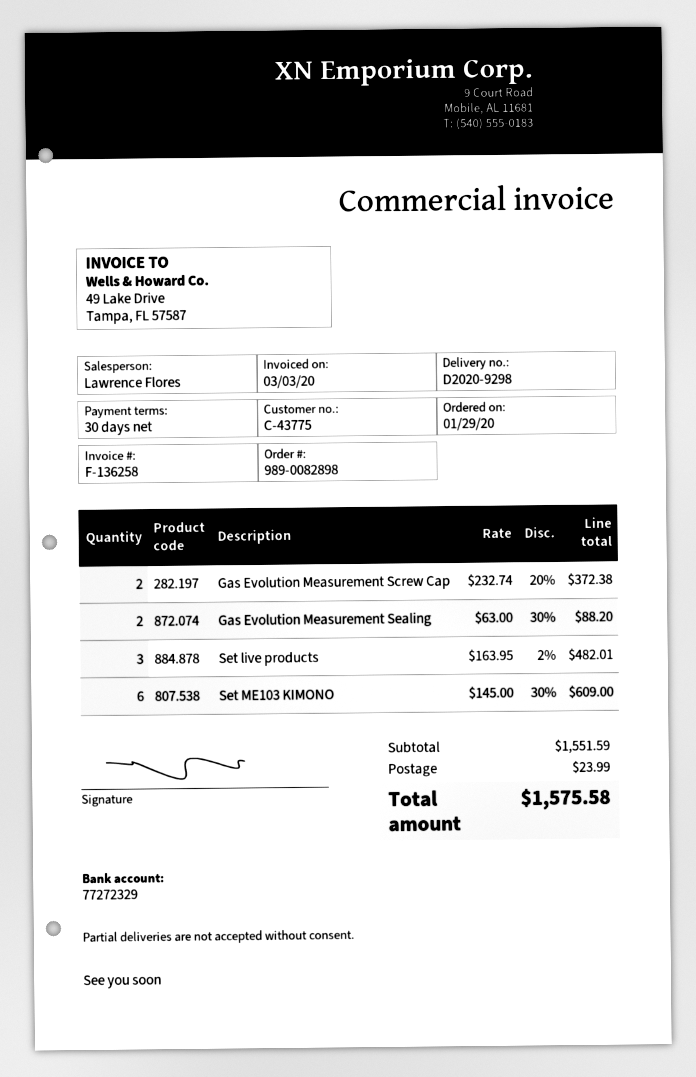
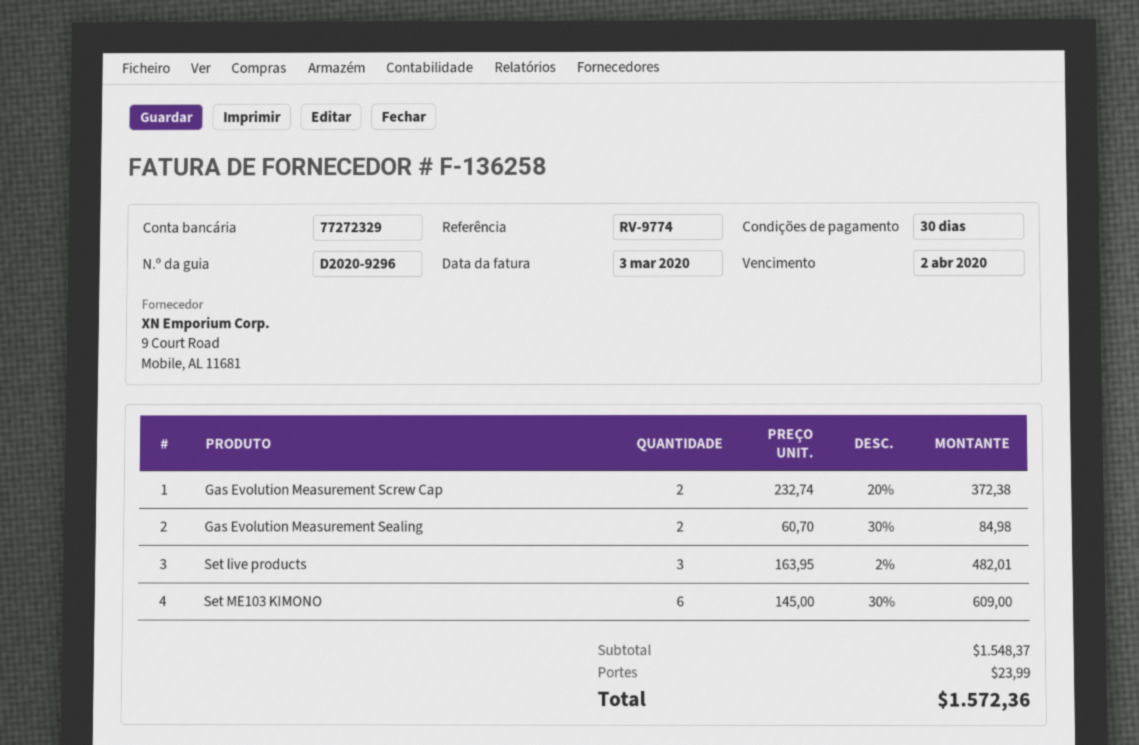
delivery note number: D2020-9298 -> D2020-9296
Gas Evolution Measurement Sealing: 2 x 63.00 - 30% = 88.20 -> 2 x 60.70 - 30% = 84.98
subtotal: 1551.59 -> 1548.37
total: 1575.58 -> 1572.36

